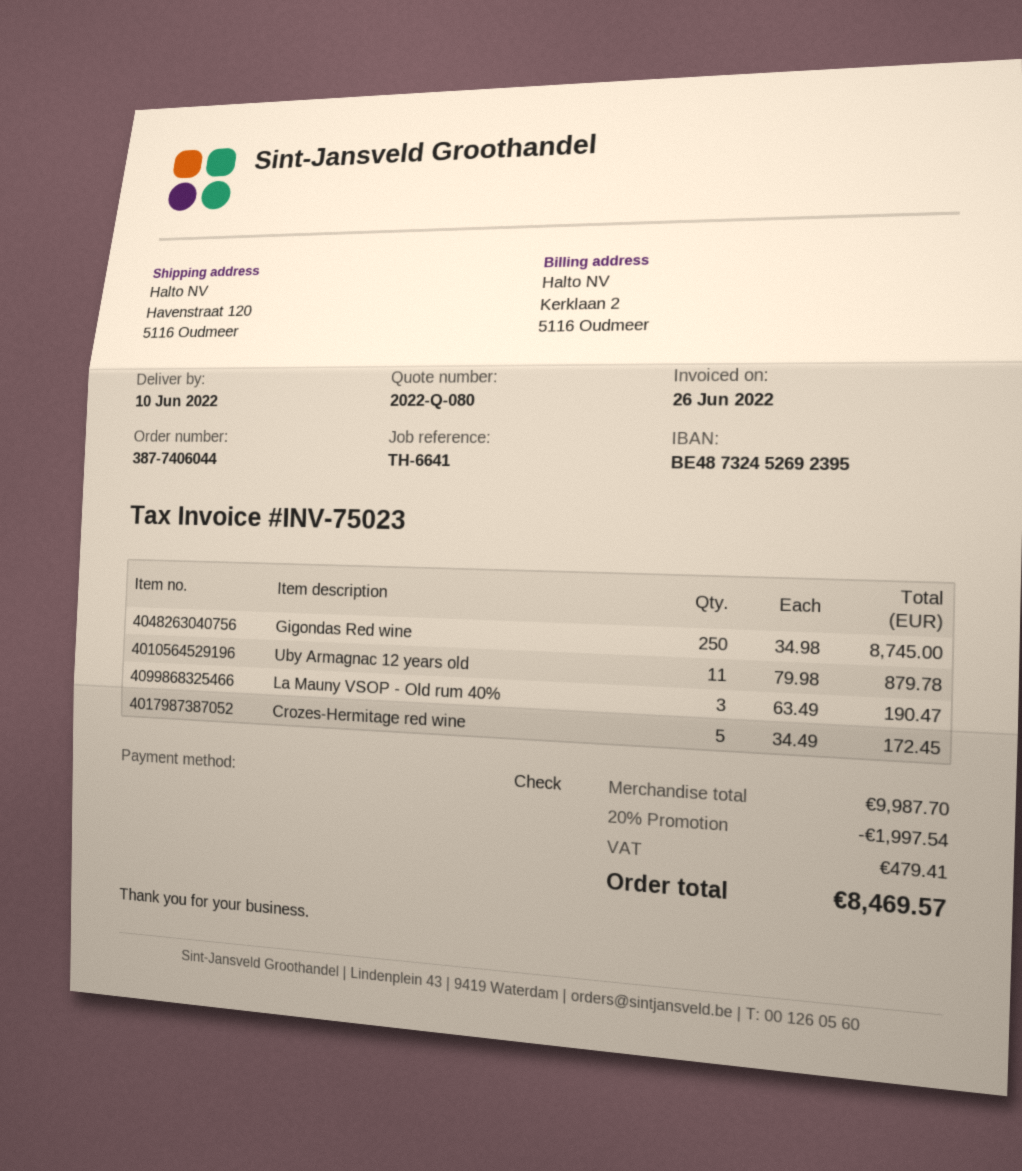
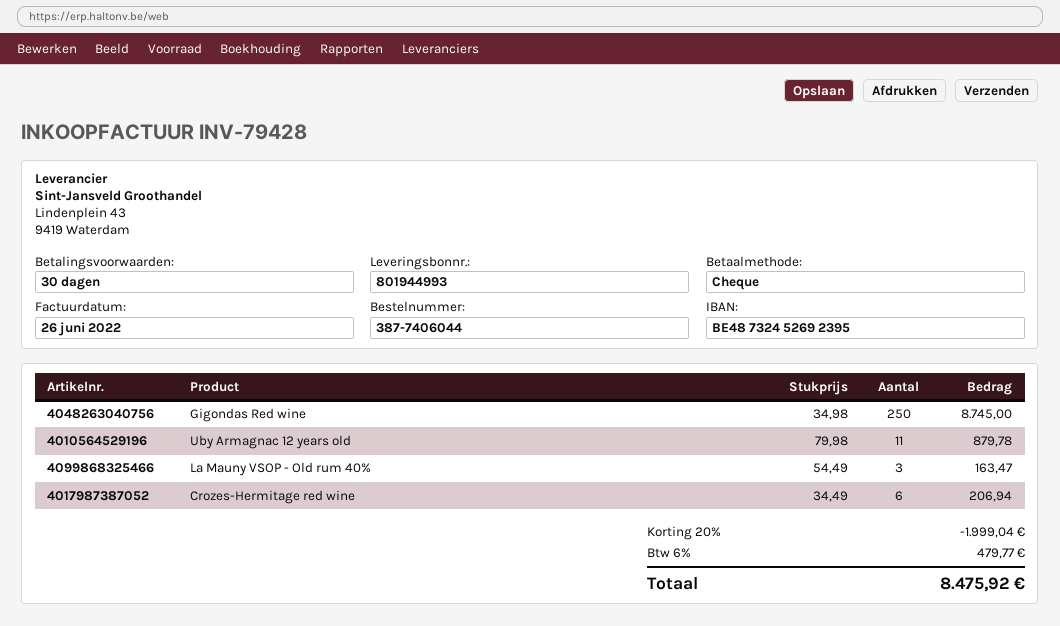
invoice number: INV-75023 -> INV-79428
La Mauny VSOP - Old rum 40%: 3 x 63.49 = 190.47 -> 3 x 54.49 = 163.47
Crozes-Hermitage red wine: 5 x 34.49 = 172.45 -> 6 x 34.49 = 206.94
discount: 20% = 1997.54 -> 20% = 1999.04
tax: 479.41 -> 479.77
total: 8469.57 -> 8475.92

